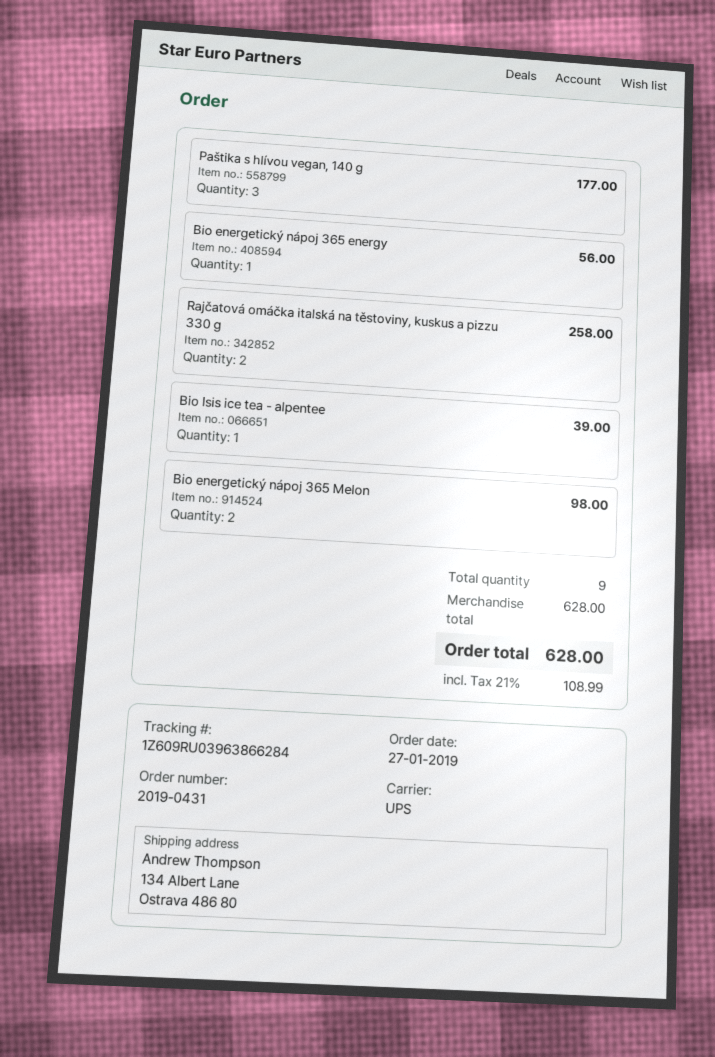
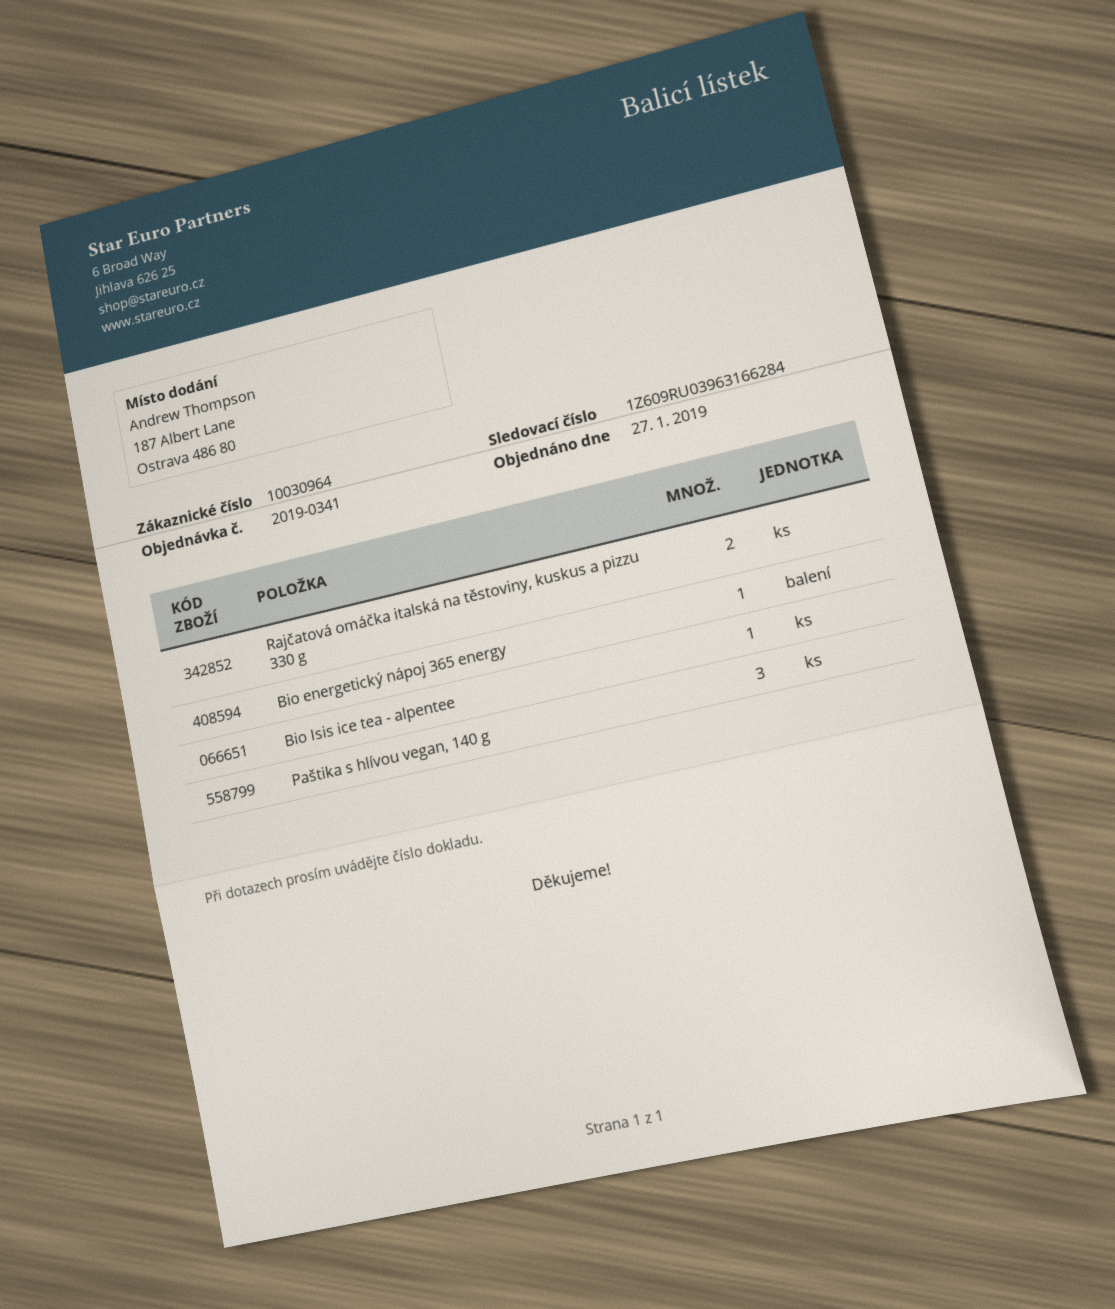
order number: 2019-0431 -> 2019-0341
tracking number: 1Z609RU03963866284 -> 1Z609RU03963166284
ship to: 134 Albert Lane, Ostrava 486 80 -> 187 Albert Lane, Ostrava 486 80
Bio energetický nápoj 365 Melon: 2 -> none

